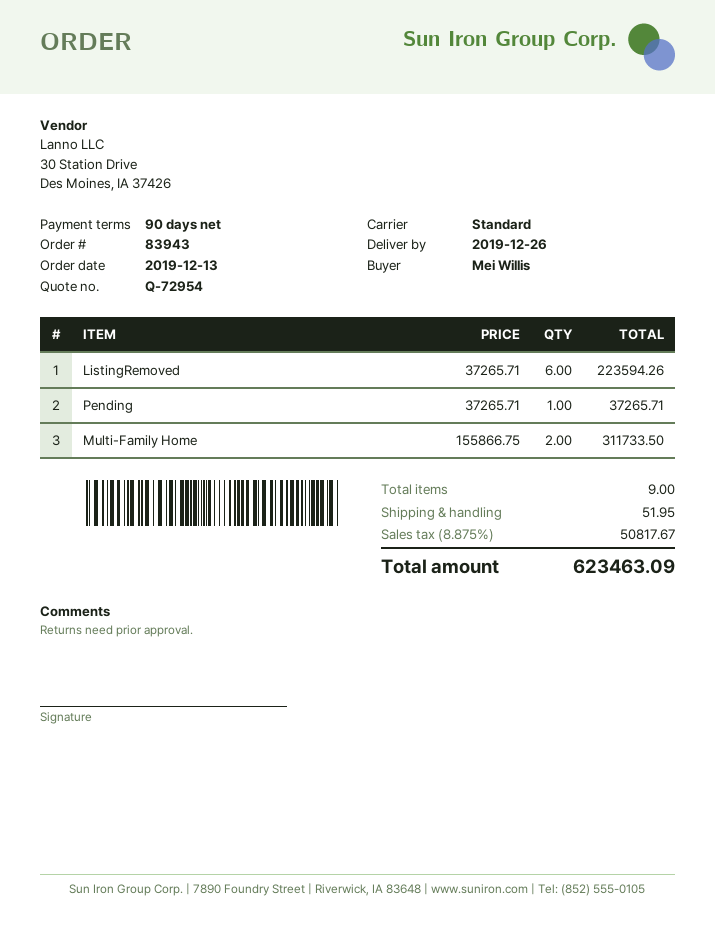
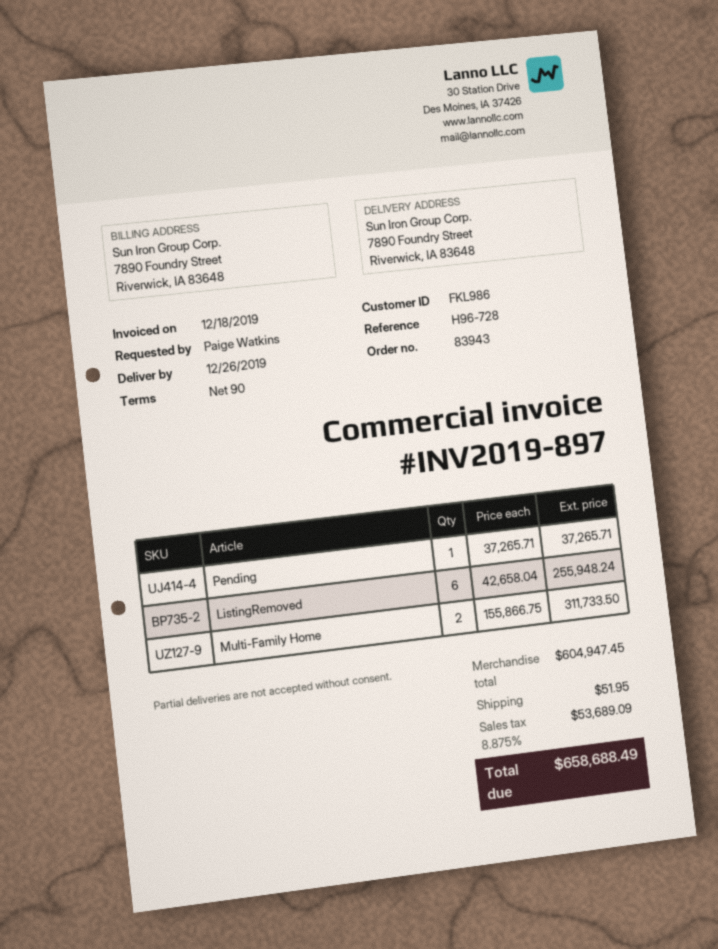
ordered by: Mei Willis -> Paige Watkins
ListingRemoved: 6 x 37265.71 = 223594.26 -> 6 x 42658.04 = 255948.24
tax: 8.875% = 50817.67 -> 8.875% = 53689.09
total: 623463.09 -> 658688.49

